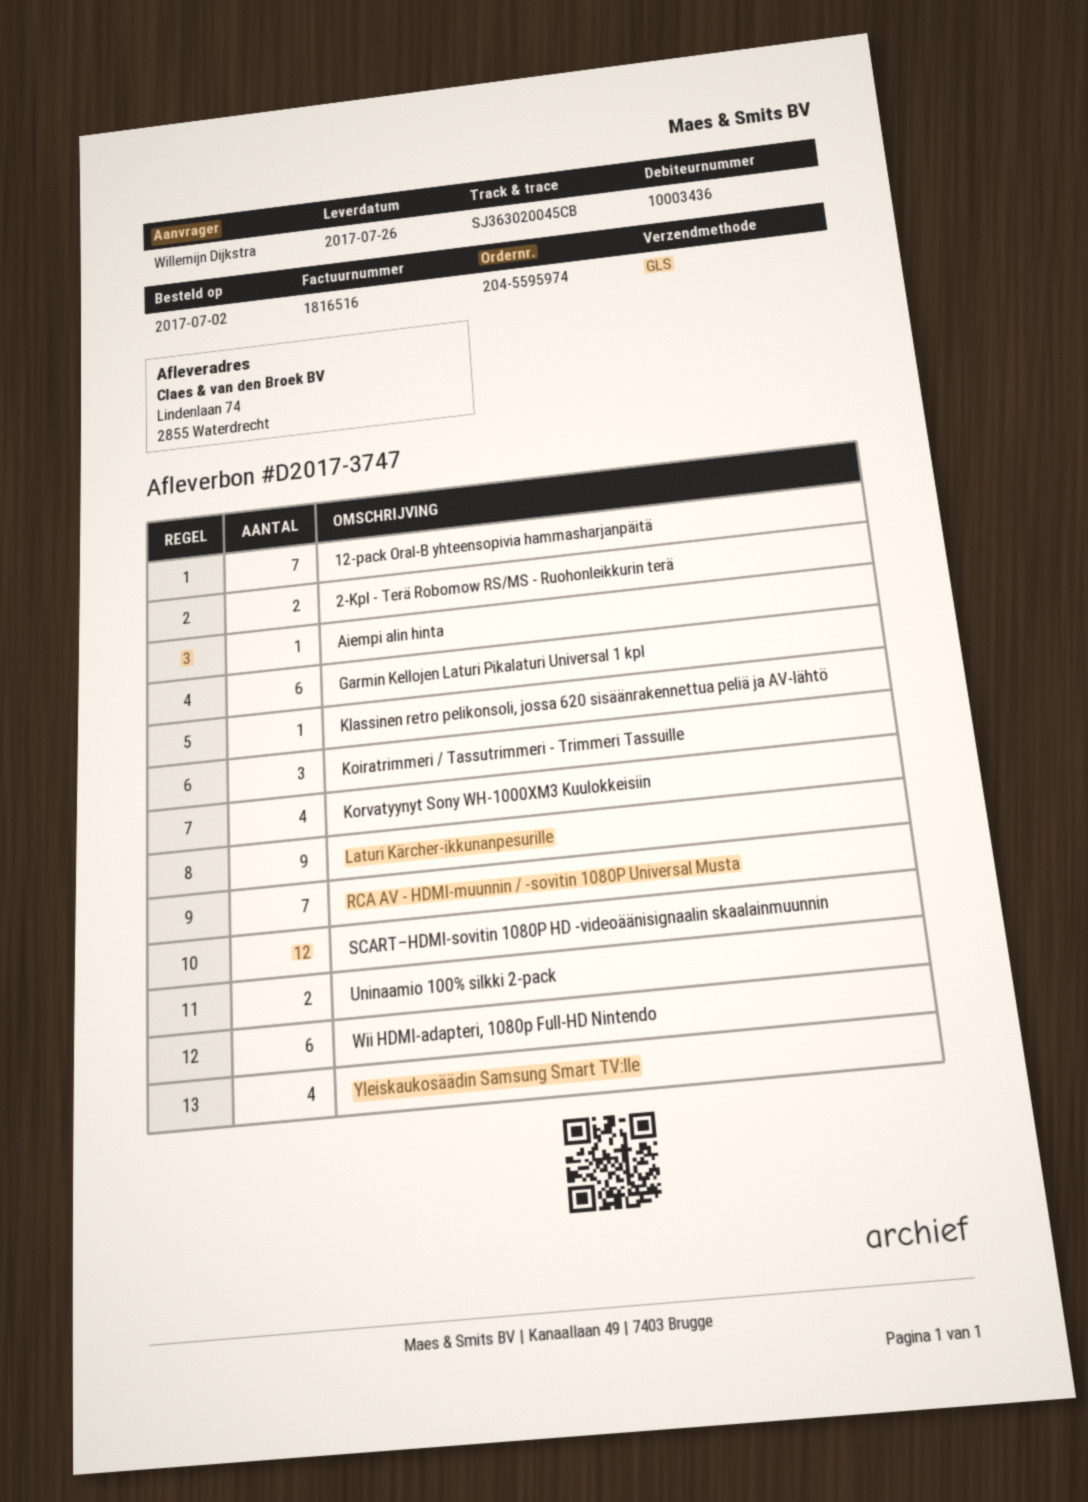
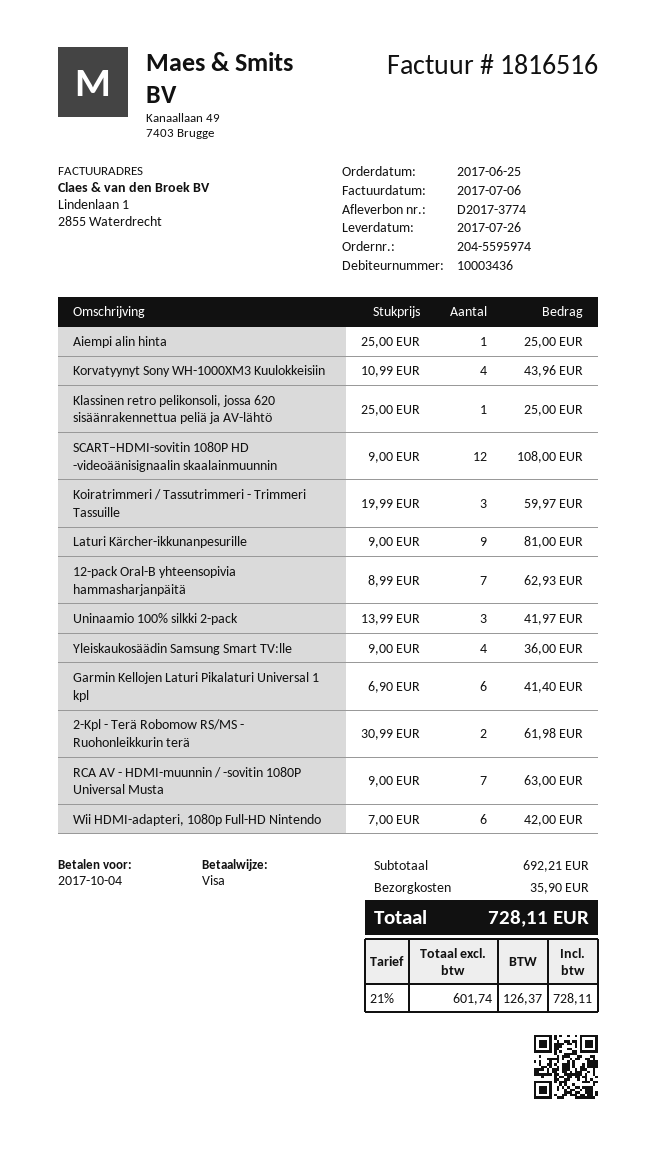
order date: 2017-07-02 -> 2017-06-25
delivery note number: D2017-3747 -> D2017-3774
Uninaamio 100% silkki 2-pack: 2 -> 3

